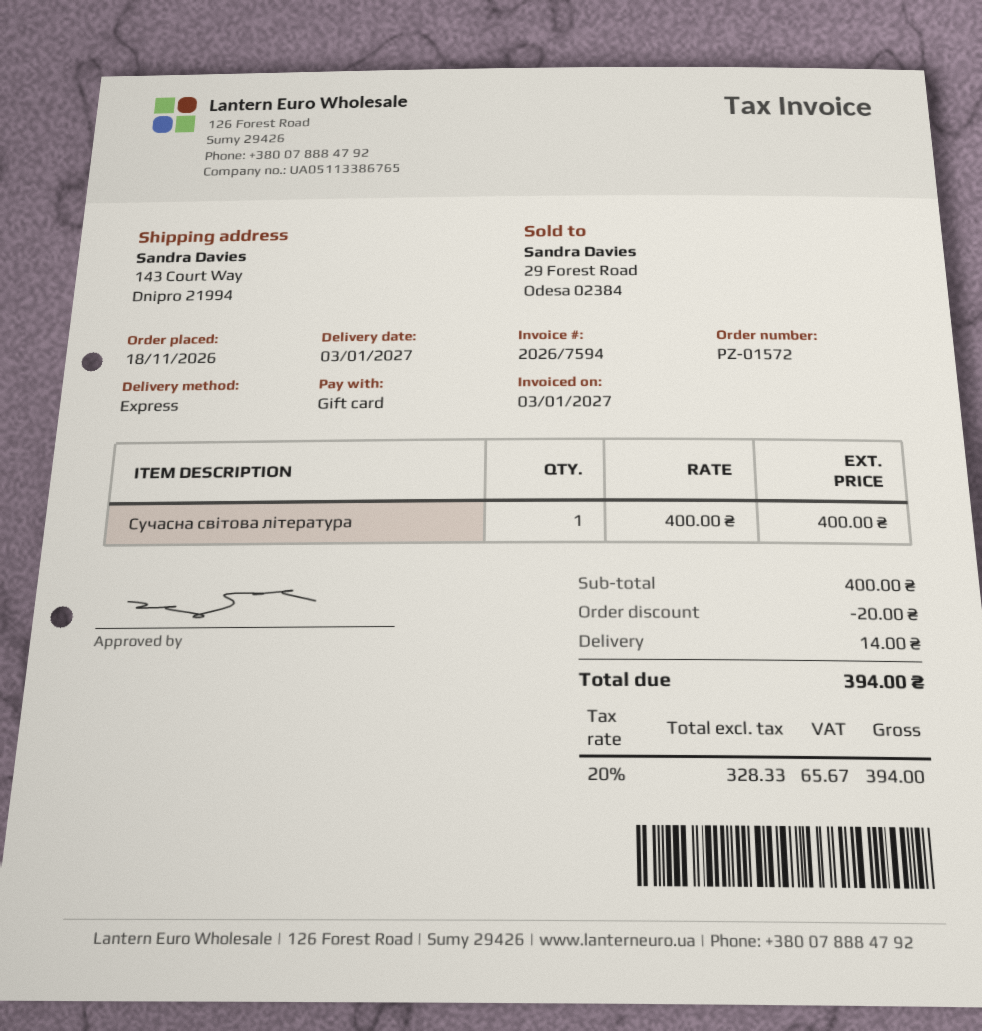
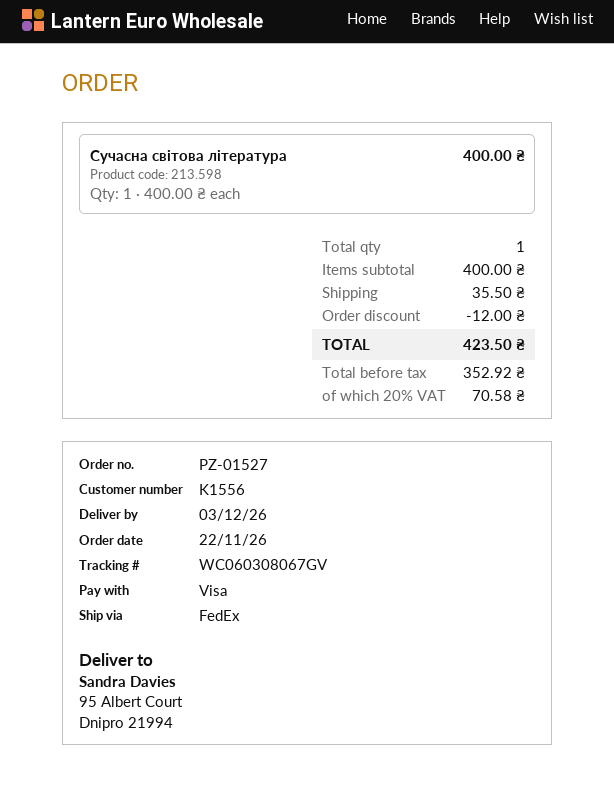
order number: PZ-01572 -> PZ-01527
order date: 2026-11-18 -> 2026-11-22
delivery date: 2027-01-03 -> 2026-12-03
payment method: gift card -> Visa
shipping method: express -> FedEx
ship to: 143 Court Way, Dnipro 21994 -> 95 Albert Court, Dnipro 21994
discount: 20.00 -> 12.00
shipping: 14.00 -> 35.50
net: 328.33 -> 352.92
tax: 20% = 65.67 -> 20% = 70.58
total: 394.00 -> 423.50

